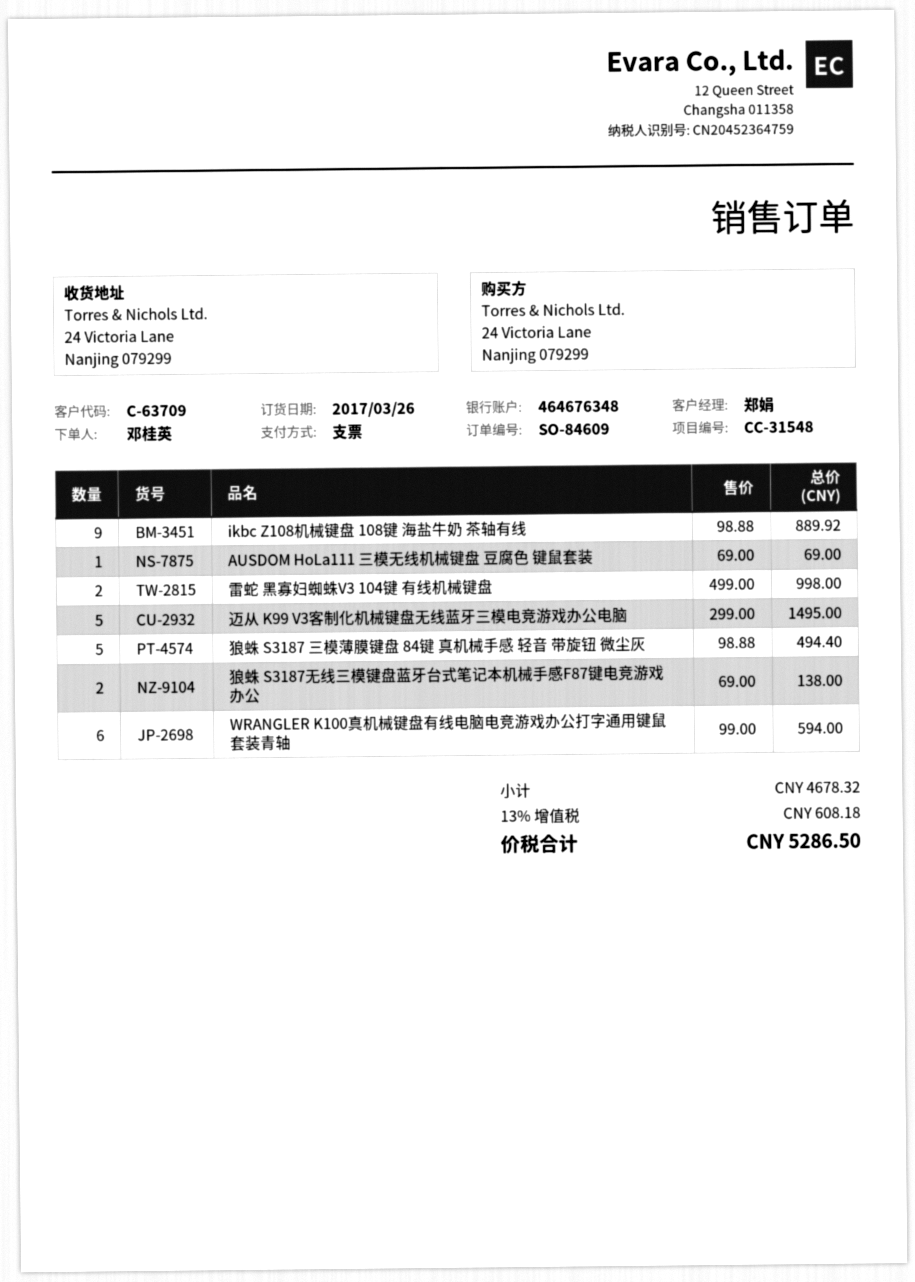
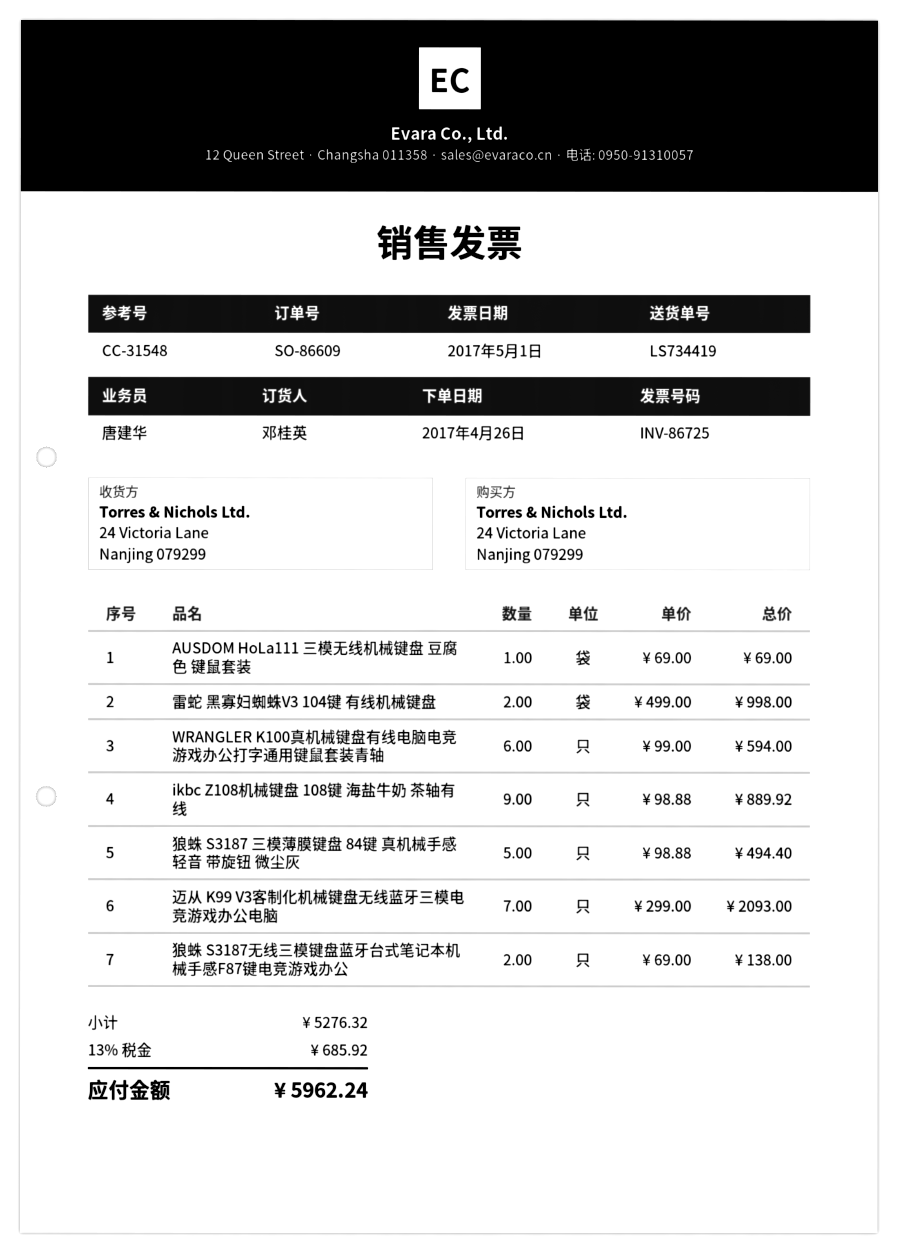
order number: SO-84609 -> SO-86609
order date: 2017-03-26 -> 2017-04-26
sales rep: 郑娟 -> 唐建华
迈从 K99 V3客制化机械键盘无线蓝牙三模电竞游戏办公电脑: 5 x 299.00 = 1495.00 -> 7 x 299.00 = 2093.00
subtotal: 4678.32 -> 5276.32
tax: 13% = 608.18 -> 13% = 685.92
total: 5286.50 -> 5962.24

